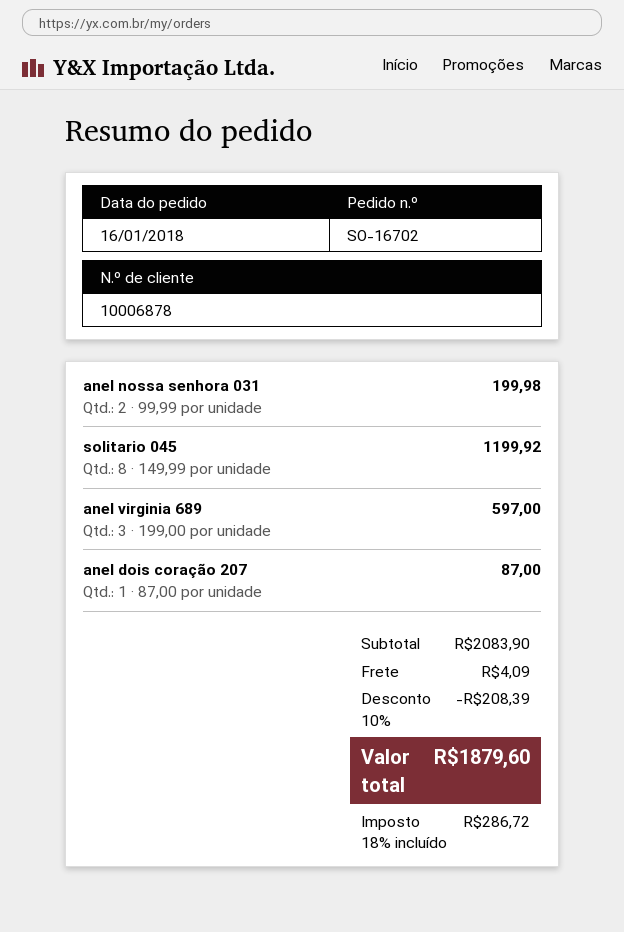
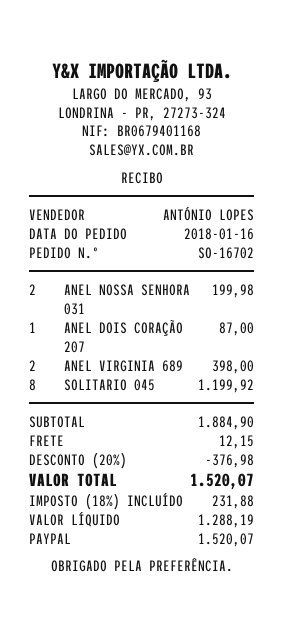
anel virginia 689: 3 for 597.00 -> 2 for 398.00
subtotal: 2083.90 -> 1884.90
discount: 10% = 208.39 -> 20% = 376.98
shipping: 4.09 -> 12.15
tax: 18% = 286.72 -> 18% = 231.88
total: 1879.60 -> 1520.07

